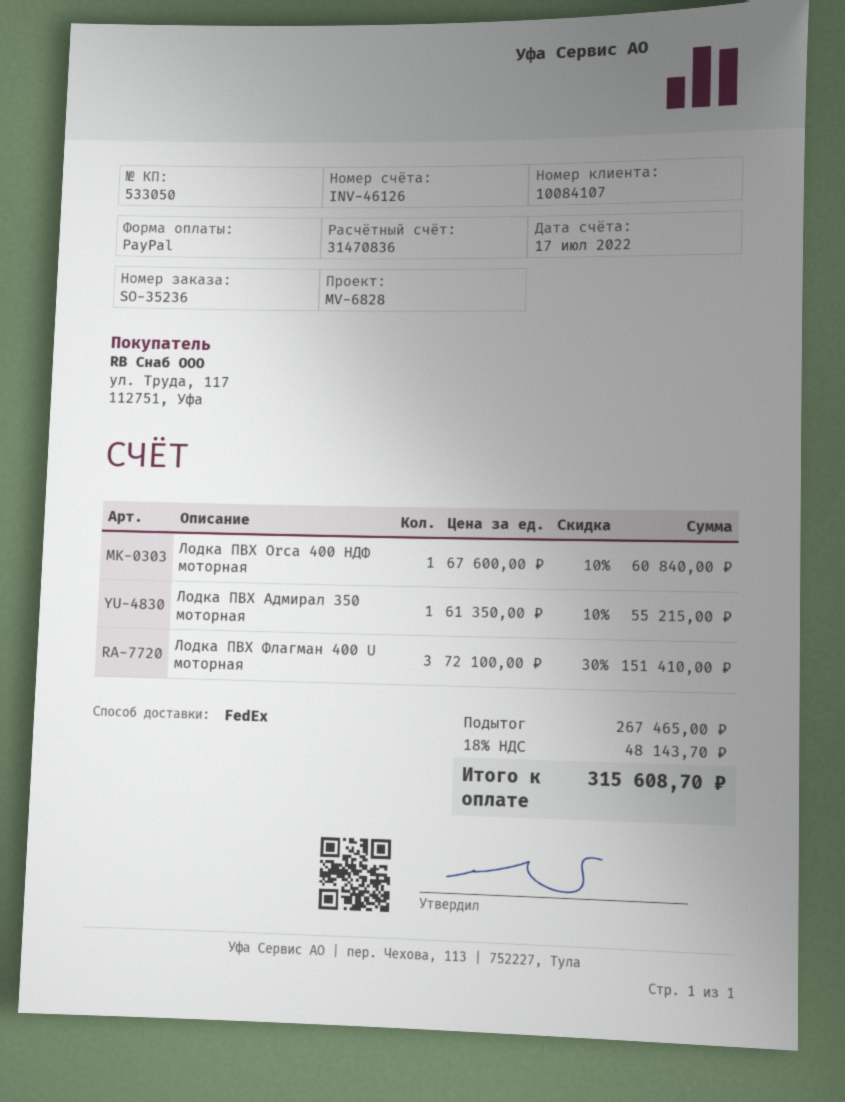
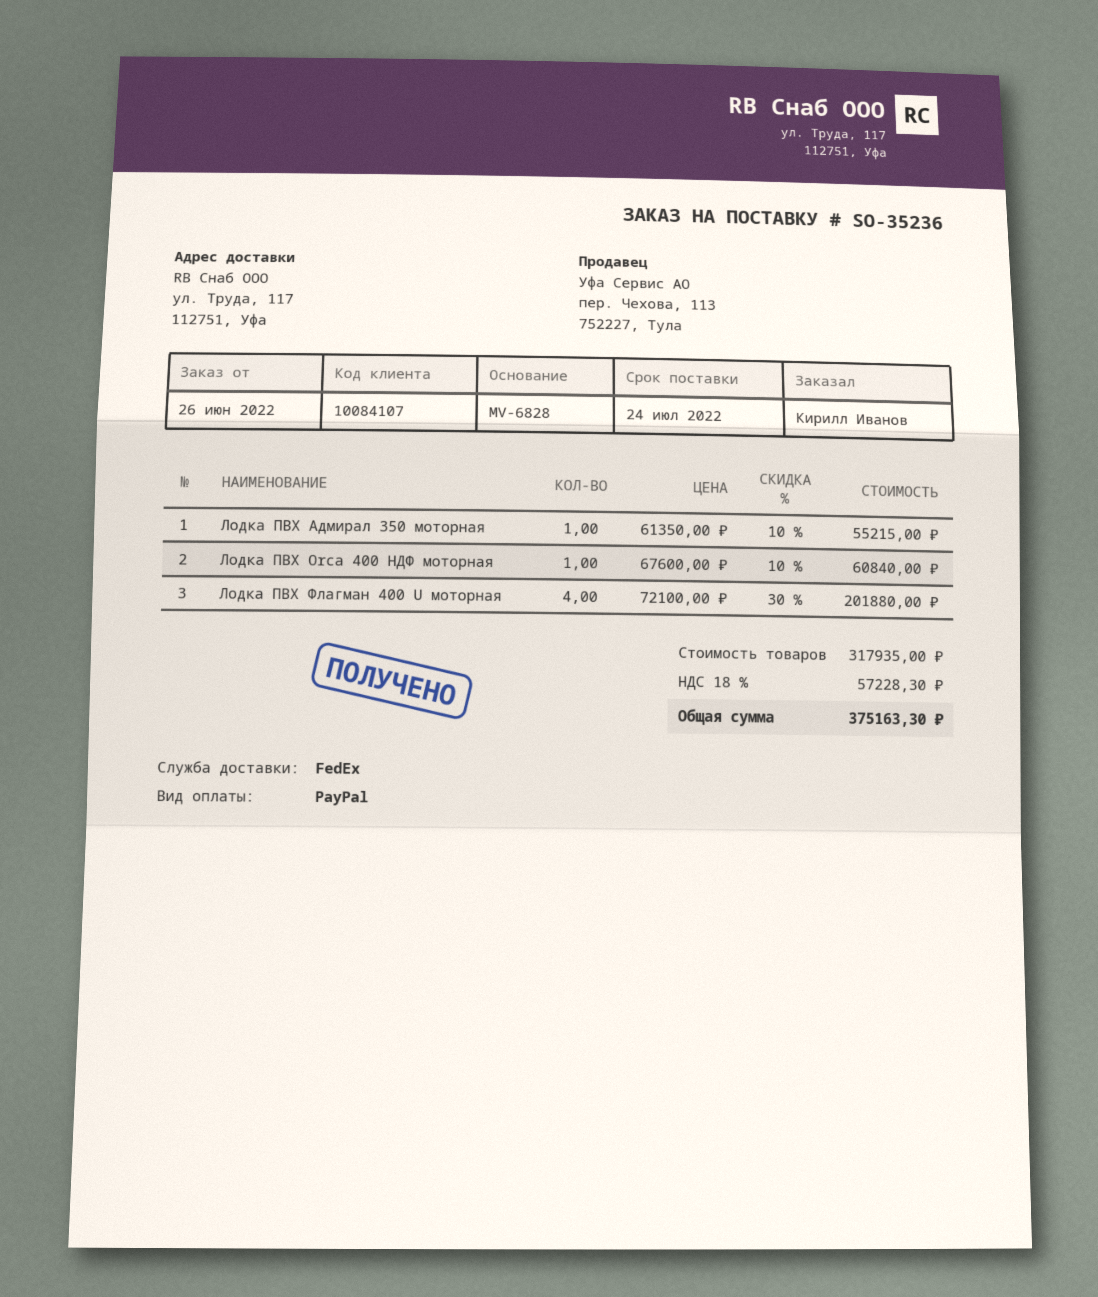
Лодка ПВХ Флагман 400 U моторная: 3 x 72100.00 - 30% = 151410.00 -> 4 x 72100.00 - 30% = 201880.00
subtotal: 267465.00 -> 317935.00
tax: 18% = 48143.70 -> 18% = 57228.30
total: 315608.70 -> 375163.30

